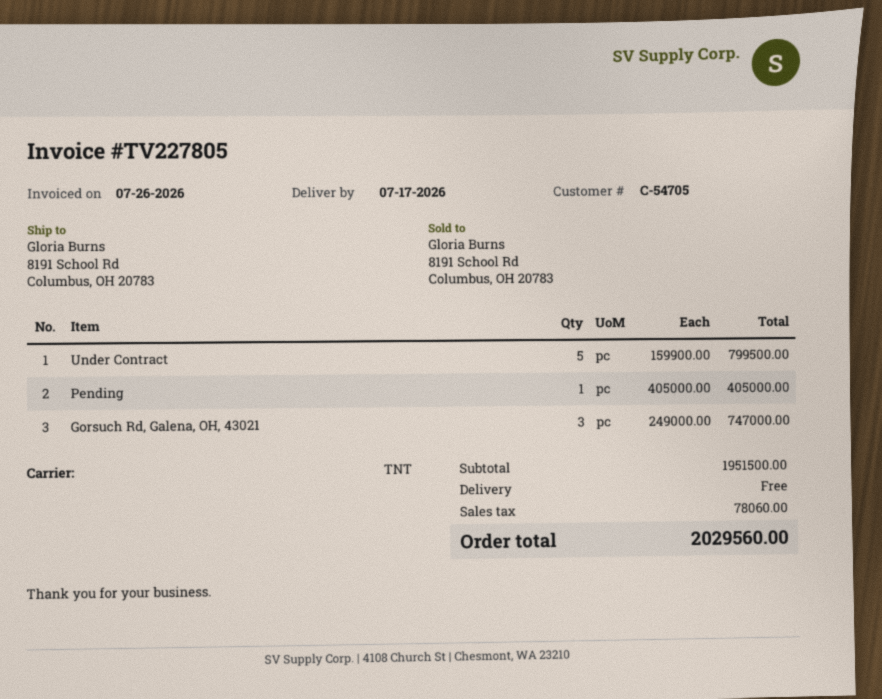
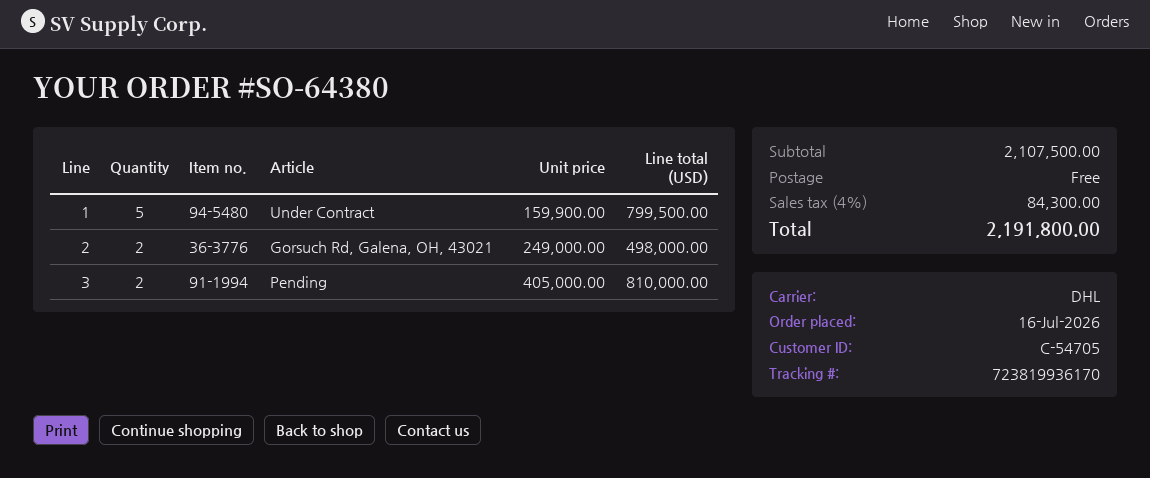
shipping method: TNT -> DHL
Pending: 1 x 405000.00 = 405000.00 -> 2 x 405000.00 = 810000.00
Gorsuch Rd, Galena, OH, 43021: 3 x 249000.00 = 747000.00 -> 2 x 249000.00 = 498000.00
subtotal: 1951500.00 -> 2107500.00
tax: 78060.00 -> 84300.00
total: 2029560.00 -> 2191800.00

